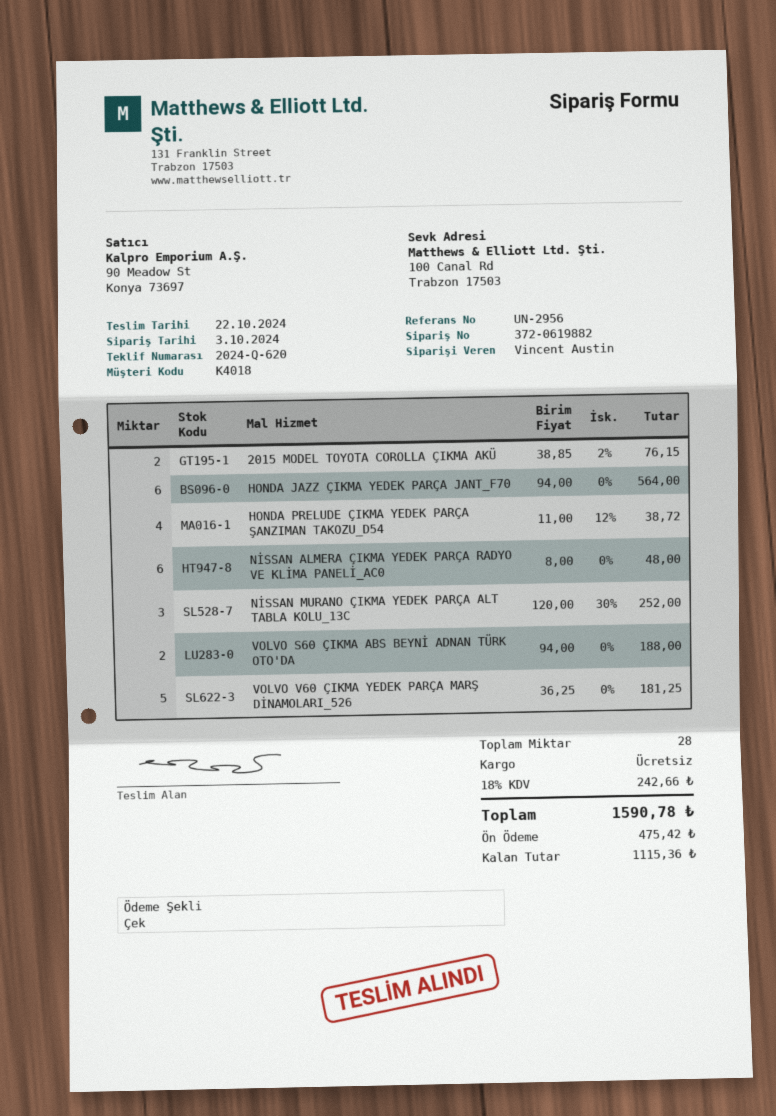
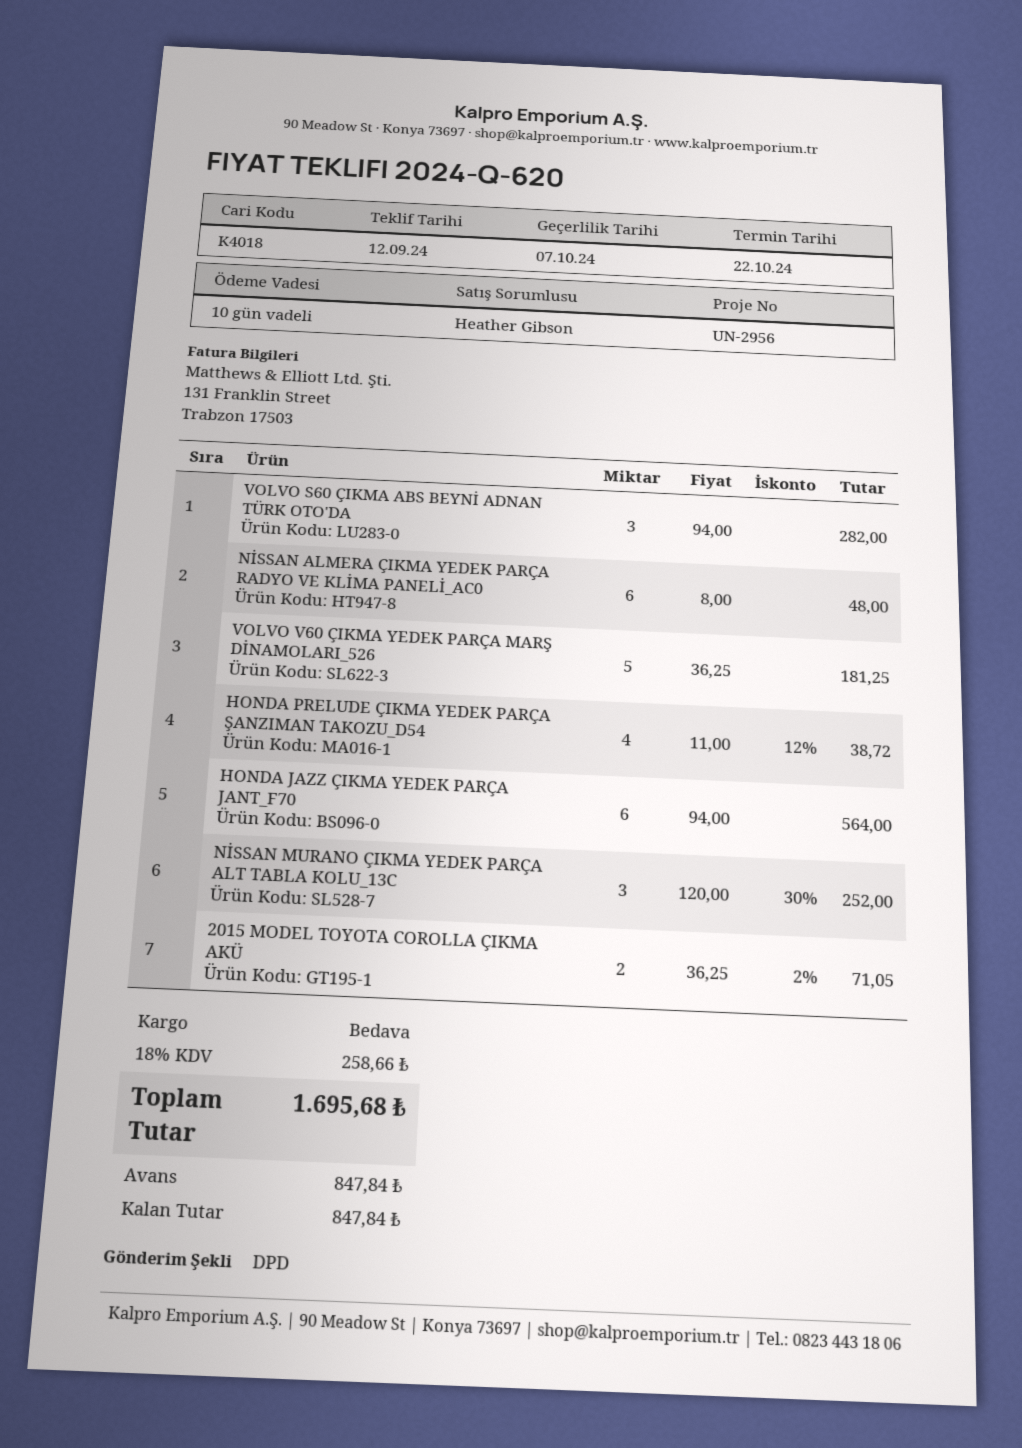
2015 MODEL TOYOTA COROLLA ÇIKMA AKÜ: 2 x 38.85 - 2% = 76.15 -> 2 x 36.25 - 2% = 71.05
VOLVO S60 ÇIKMA ABS BEYNİ ADNAN TÜRK OTO'DA: 2 x 94.00 = 188.00 -> 3 x 94.00 = 282.00
tax: 18% = 242.66 -> 18% = 258.66
total: 1590.78 -> 1695.68
deposit: 475.42 -> 847.84
balance: 1115.36 -> 847.84

